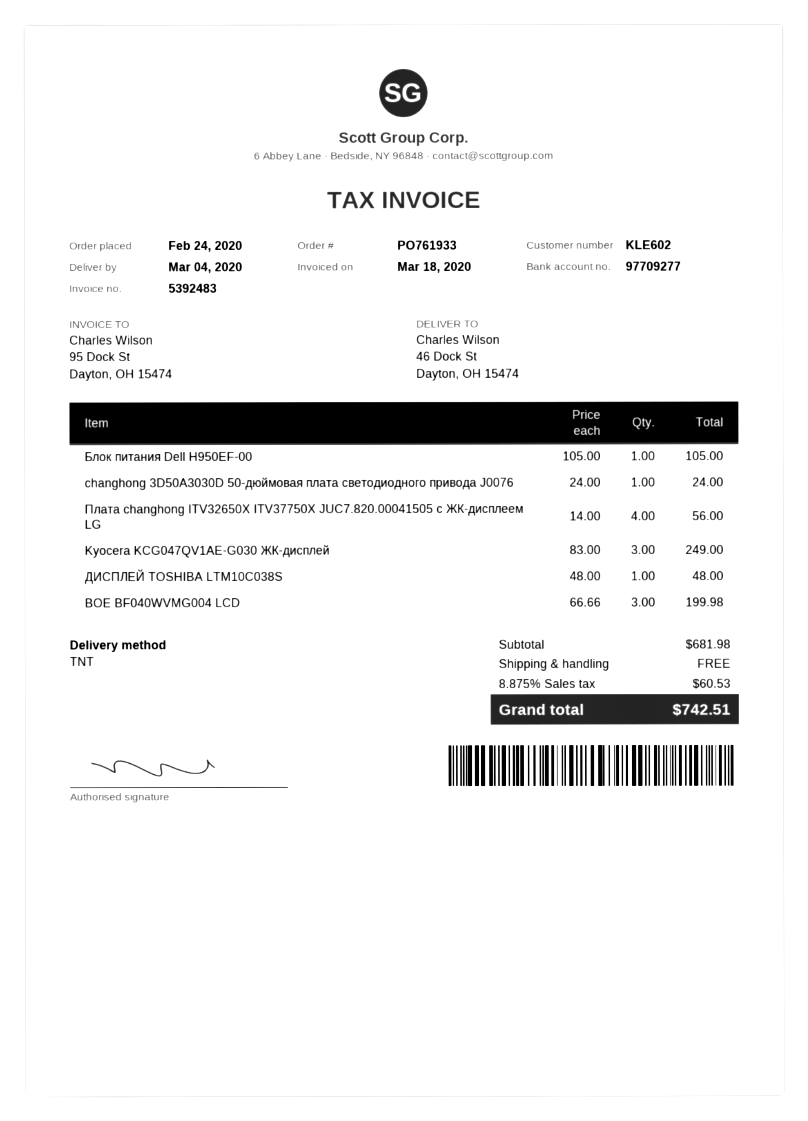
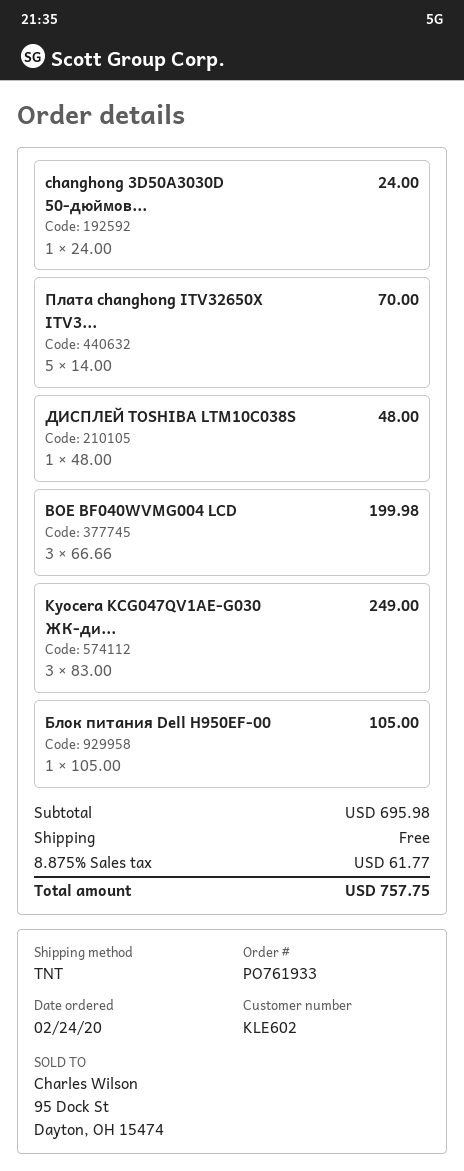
Плата changhong ITV32650X ITV37750X JUC7.820.00041505 с ЖК-дисплеем LG: 4 x 14.00 = 56.00 -> 5 x 14.00 = 70.00
subtotal: 681.98 -> 695.98
tax: 8.875% = 60.53 -> 8.875% = 61.77
total: 742.51 -> 757.75

